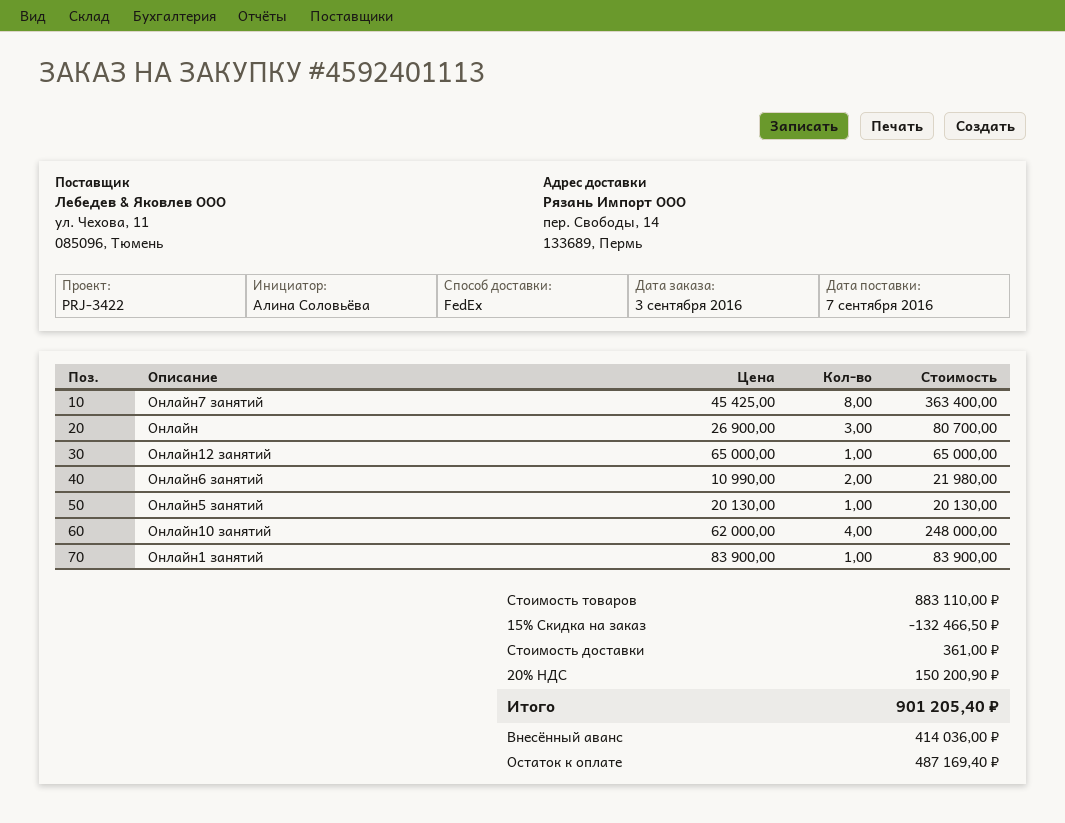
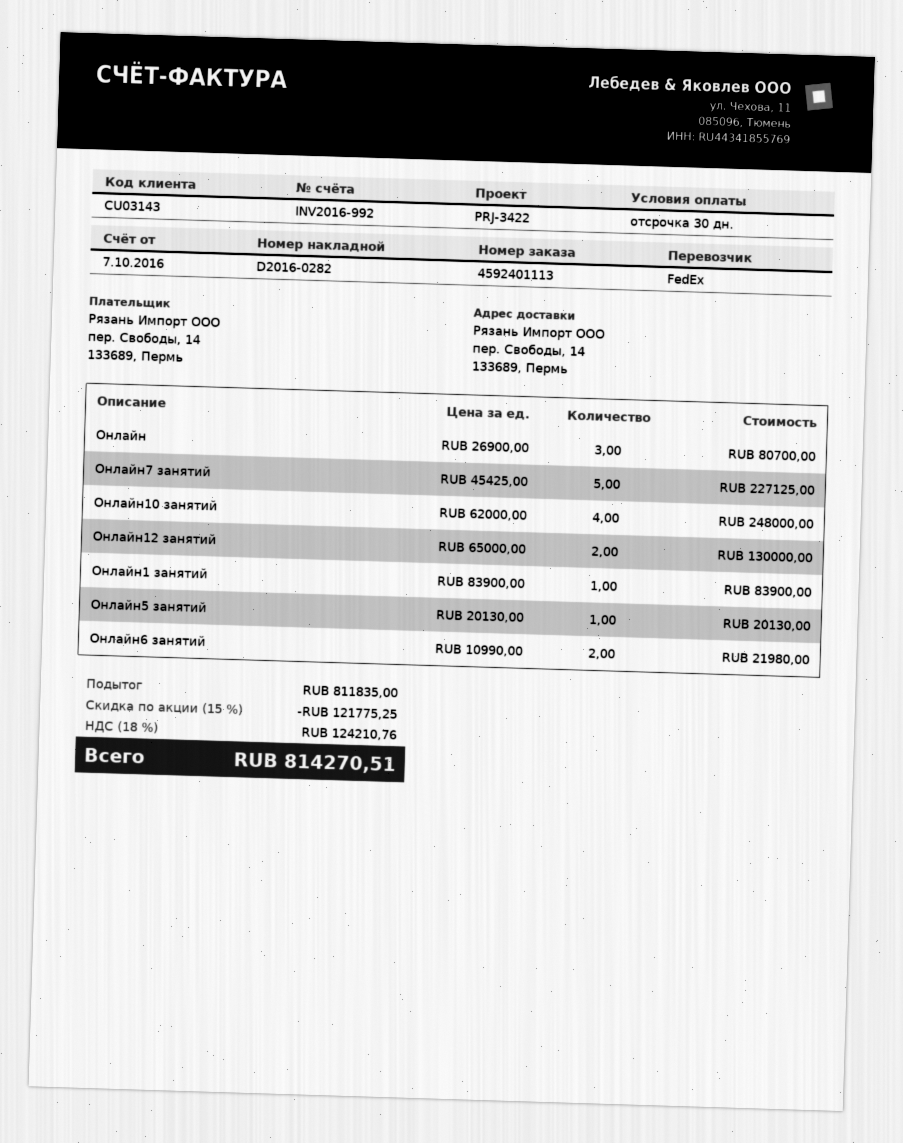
Онлайн7 занятий: 8 x 45425.00 = 363400.00 -> 5 x 45425.00 = 227125.00
Онлайн12 занятий: 1 x 65000.00 = 65000.00 -> 2 x 65000.00 = 130000.00
subtotal: 883110.00 -> 811835.00
discount: 15% = 132466.50 -> 15% = 121775.25
shipping: 361.00 -> none
tax: 20% = 150200.90 -> 18% = 124210.76
total: 901205.40 -> 814270.51

